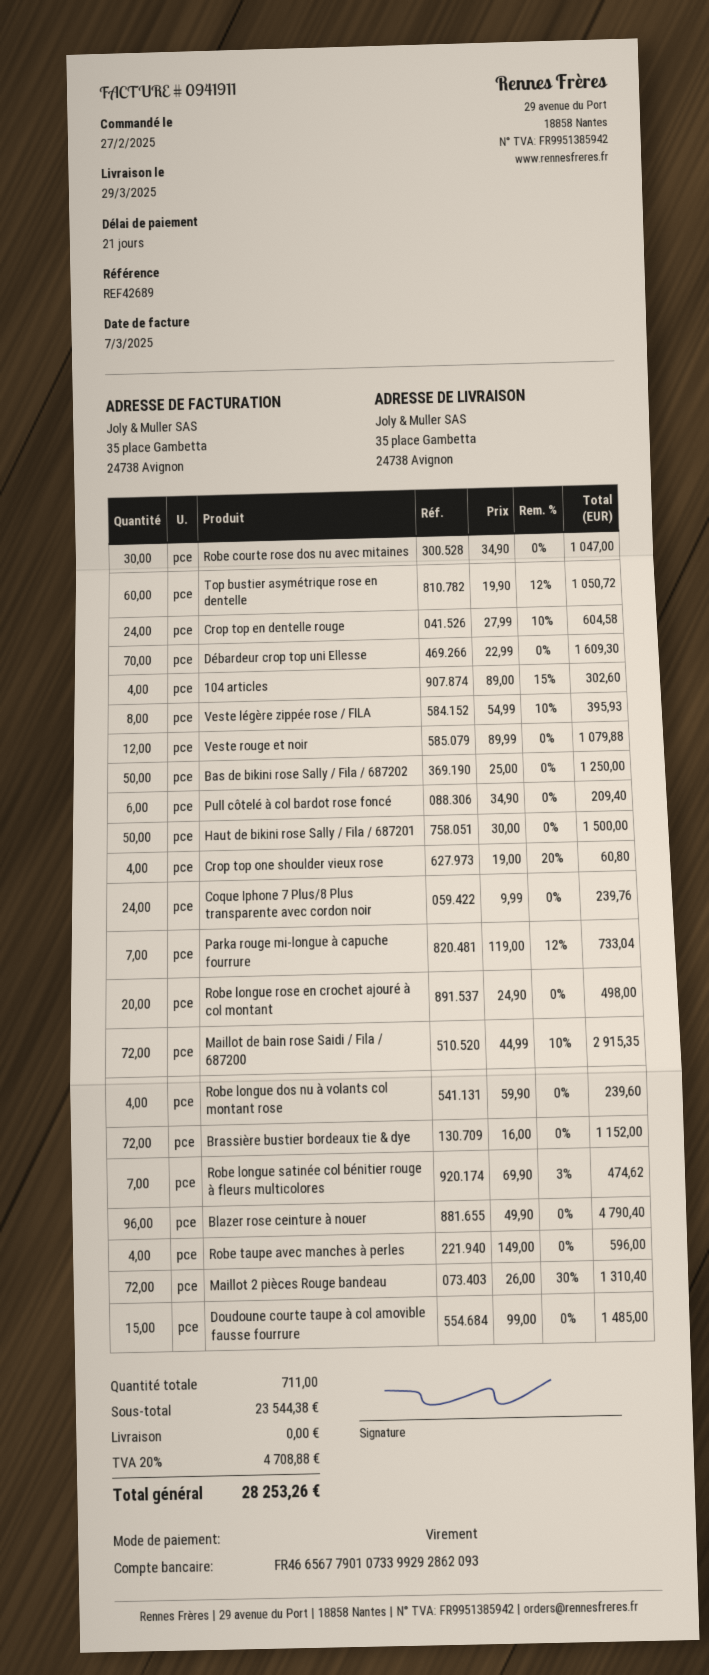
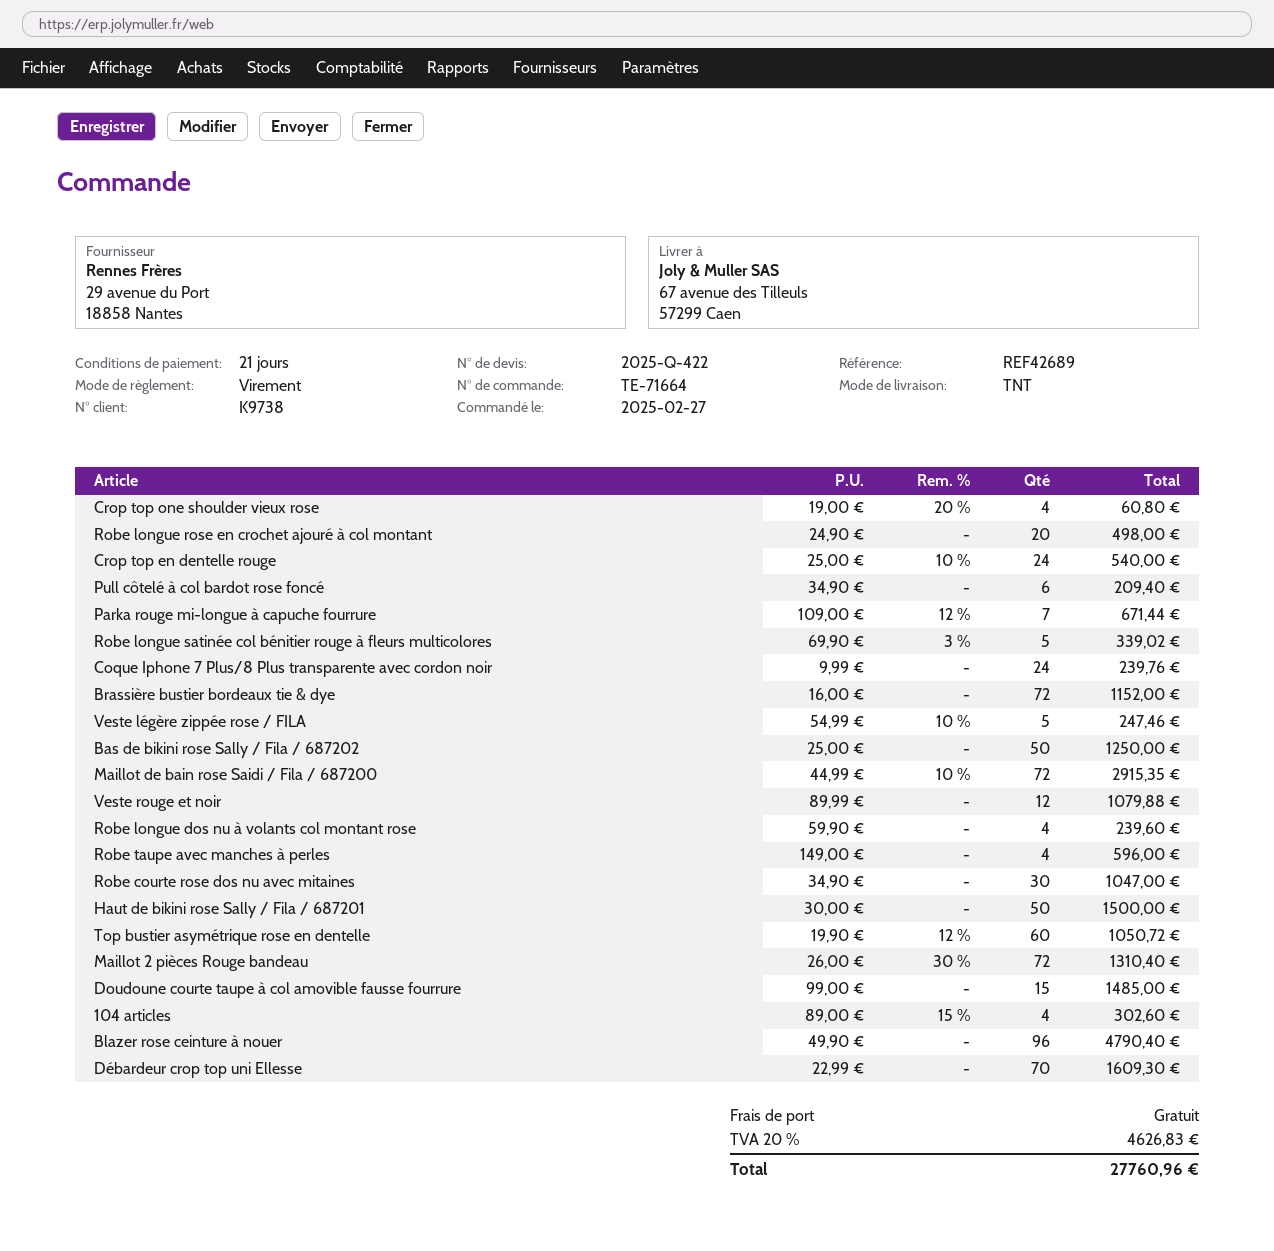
ship to: 35 place Gambetta, 24738 Avignon -> 67 avenue des Tilleuls, 57299 Caen
Crop top en dentelle rouge: 24 x 27.99 - 10% = 604.58 -> 24 x 25.00 - 10% = 540.00
Veste légère zippée rose / FILA: 8 x 54.99 - 10% = 395.93 -> 5 x 54.99 - 10% = 247.46
Parka rouge mi-longue à capuche fourrure: 7 x 119.00 - 12% = 733.04 -> 7 x 109.00 - 12% = 671.44
Robe longue satinée col bénitier rouge à fleurs multicolores: 7 x 69.90 - 3% = 474.62 -> 5 x 69.90 - 3% = 339.02
tax: 20% = 4708.88 -> 20% = 4626.83
total: 28253.26 -> 27760.96

